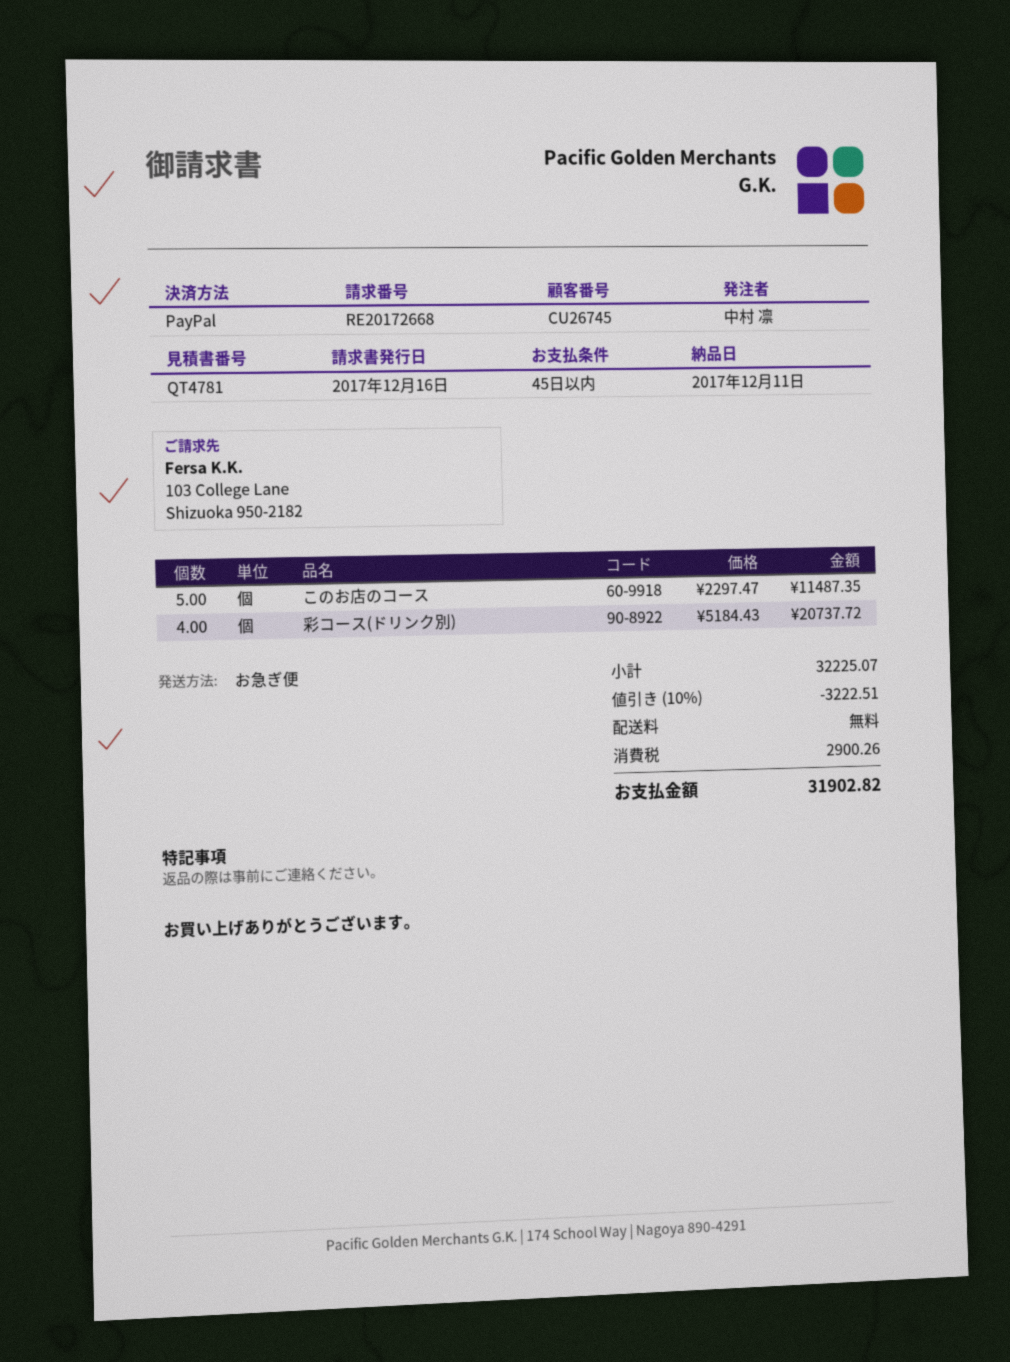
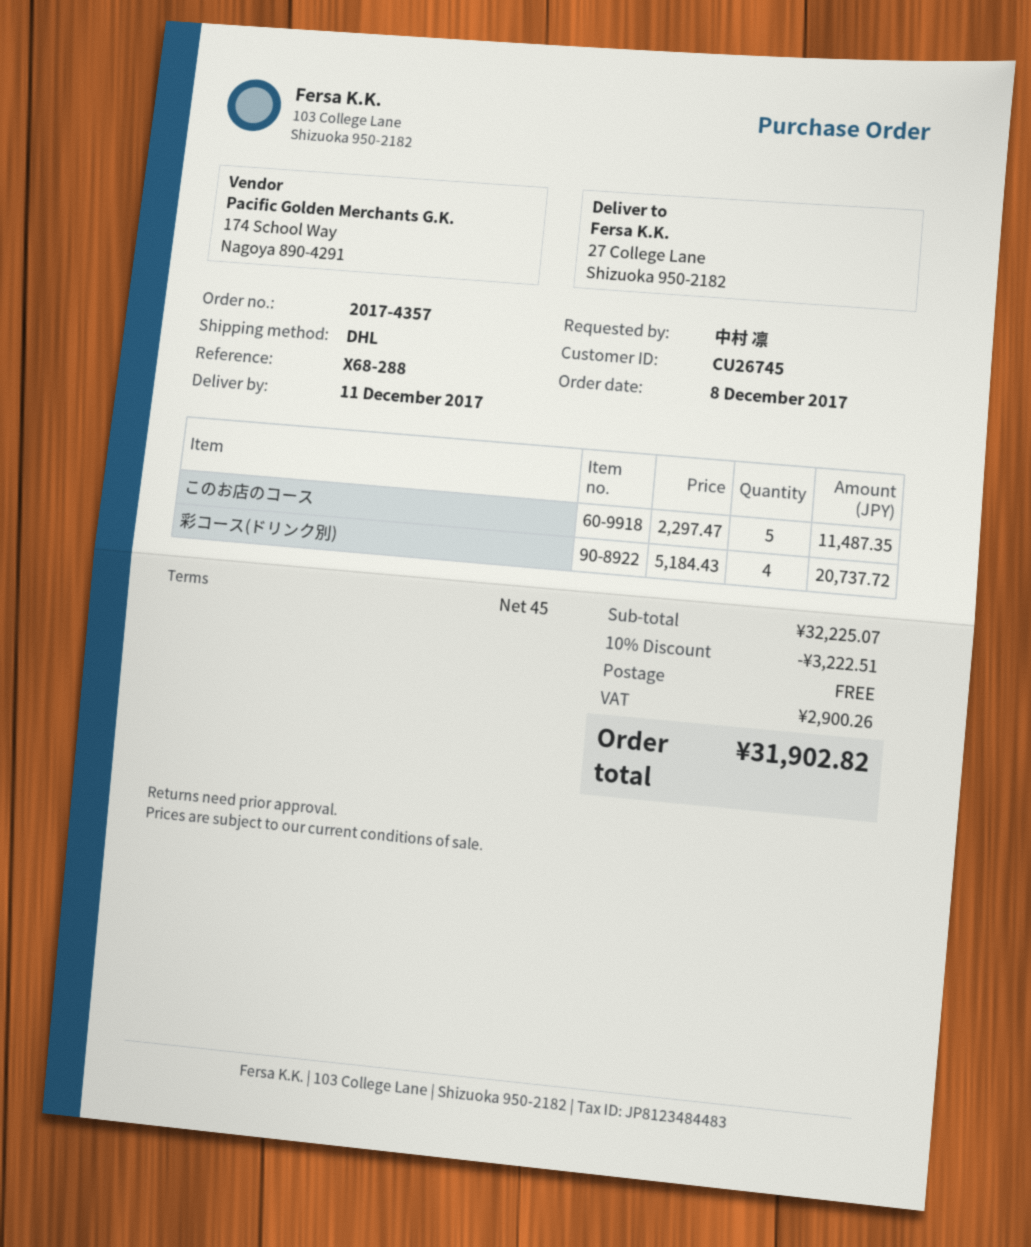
shipping method: express -> DHL

